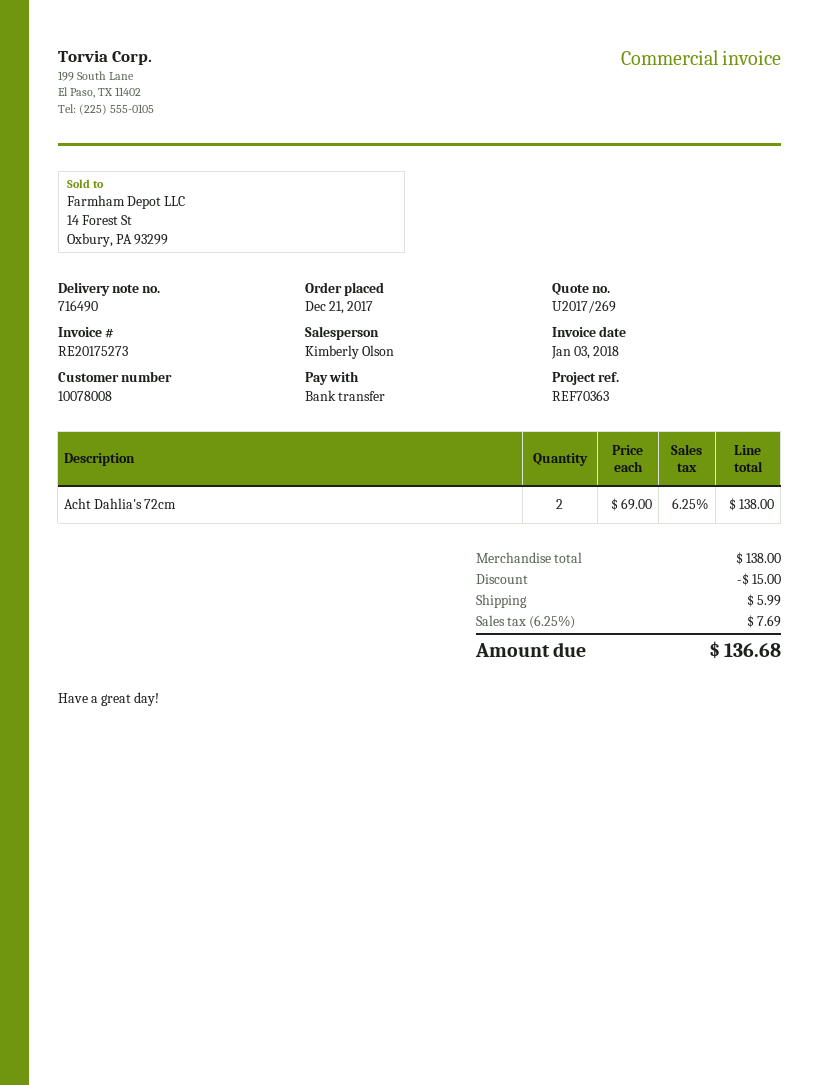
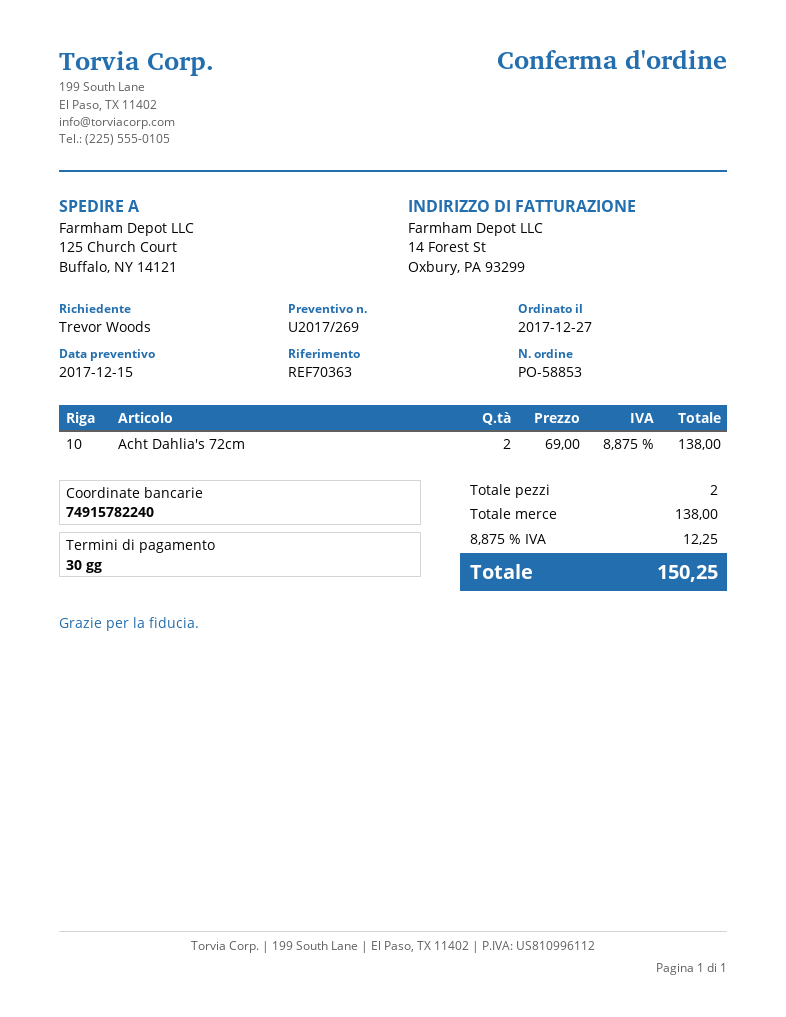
order date: 2017-12-21 -> 2017-12-27
discount: 15.00 -> none
shipping: 5.99 -> none
tax: 6.25% = 7.69 -> 8.875% = 12.25
total: 136.68 -> 150.25

